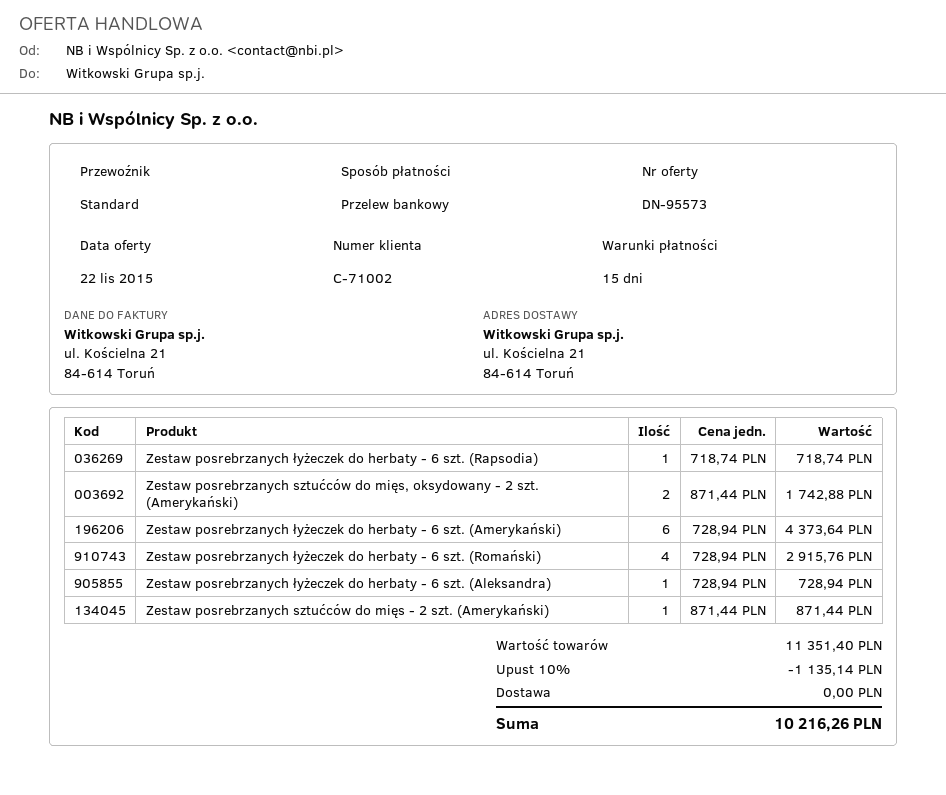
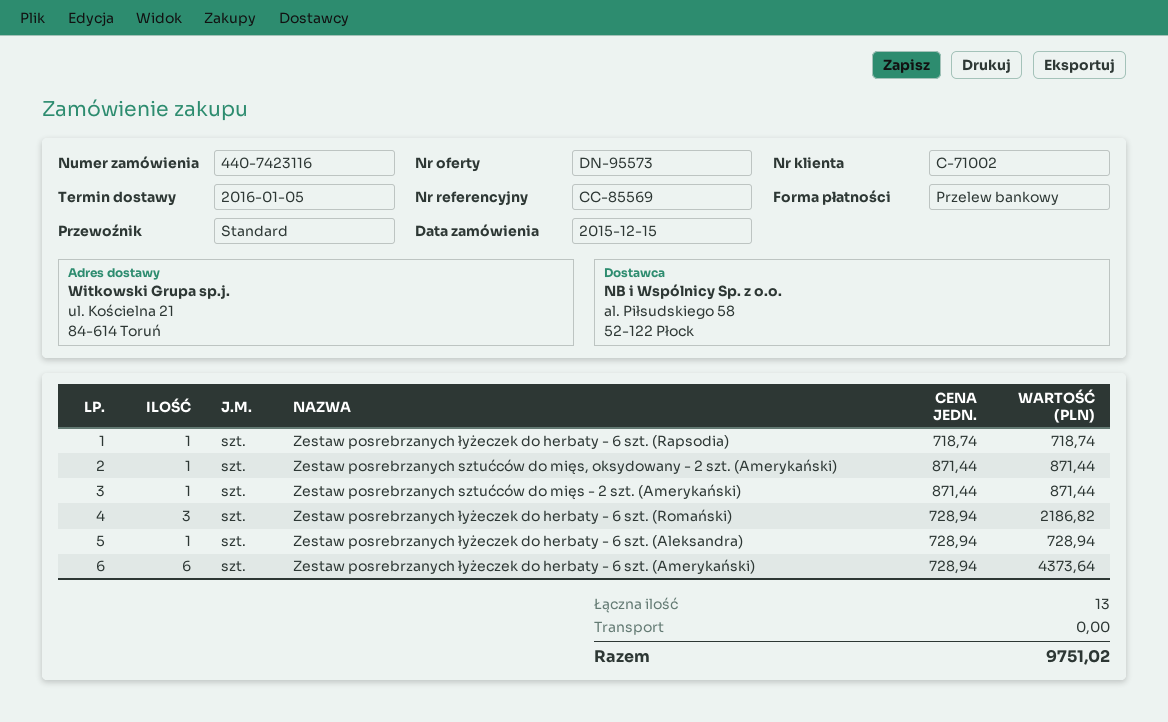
Zestaw posrebrzanych sztućców do mięs, oksydowany - 2 szt. (Amerykański): 2 x 871.44 = 1742.88 -> 1 x 871.44 = 871.44
Zestaw posrebrzanych łyżeczek do herbaty - 6 szt. (Romański): 4 x 728.94 = 2915.76 -> 3 x 728.94 = 2186.82
discount: 10% = 1135.14 -> none
total: 10216.26 -> 9751.02

